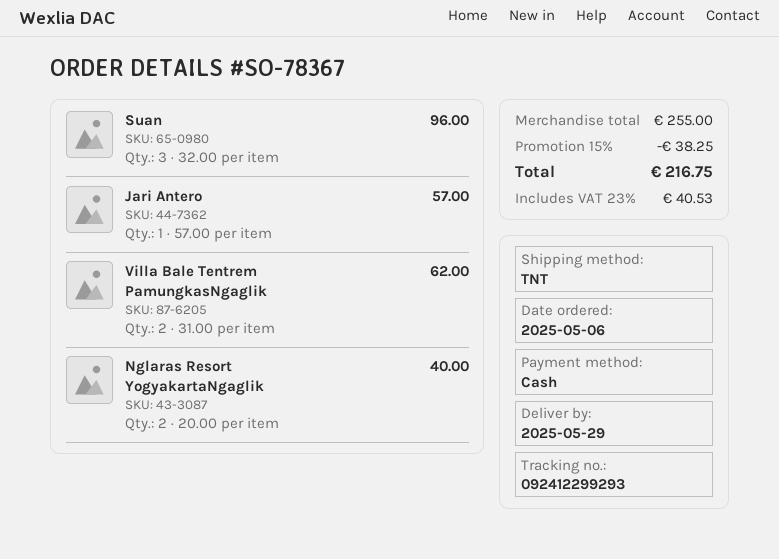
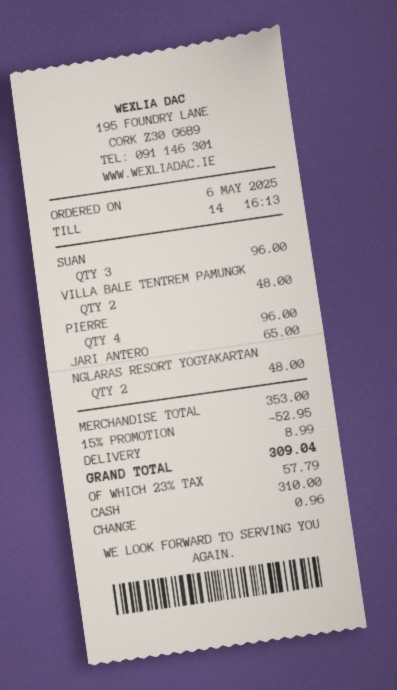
Jari Antero: 1 for 57.00 -> 1 for 65.00
Villa Bale Tentrem PamungkasNgaglik: 2 for 62.00 -> 2 for 48.00
Nglaras Resort YogyakartaNgaglik: 2 for 40.00 -> 2 for 48.00
PIERRE: none -> 4 for 96.00
subtotal: 255.00 -> 353.00
discount: 15% = 38.25 -> 15% = 52.95
shipping: none -> 8.99
tax: 23% = 40.53 -> 23% = 57.79
total: 216.75 -> 309.04

